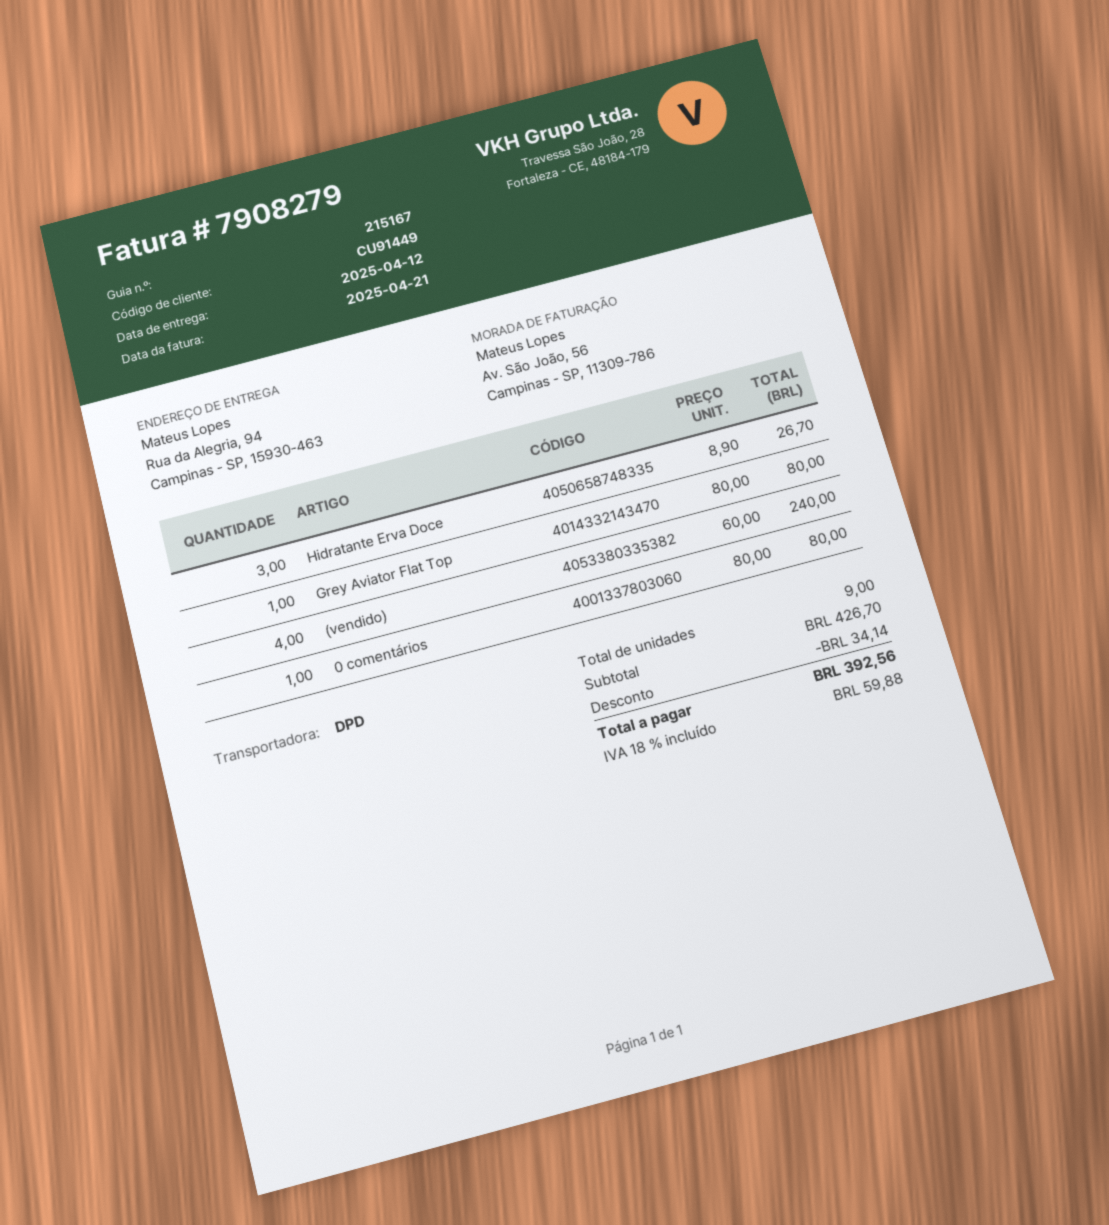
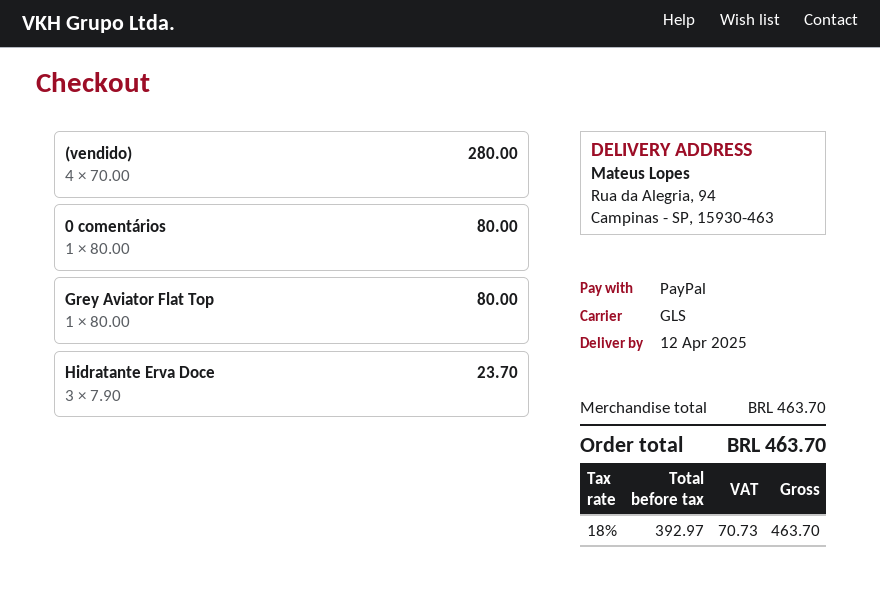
shipping method: DPD -> GLS
Hidratante Erva Doce: 3 x 8.90 = 26.70 -> 3 x 7.90 = 23.70
(vendido): 4 x 60.00 = 240.00 -> 4 x 70.00 = 280.00
subtotal: 426.70 -> 463.70
discount: 34.14 -> none
tax: 18% = 59.88 -> 18% = 70.73
total: 392.56 -> 463.70

